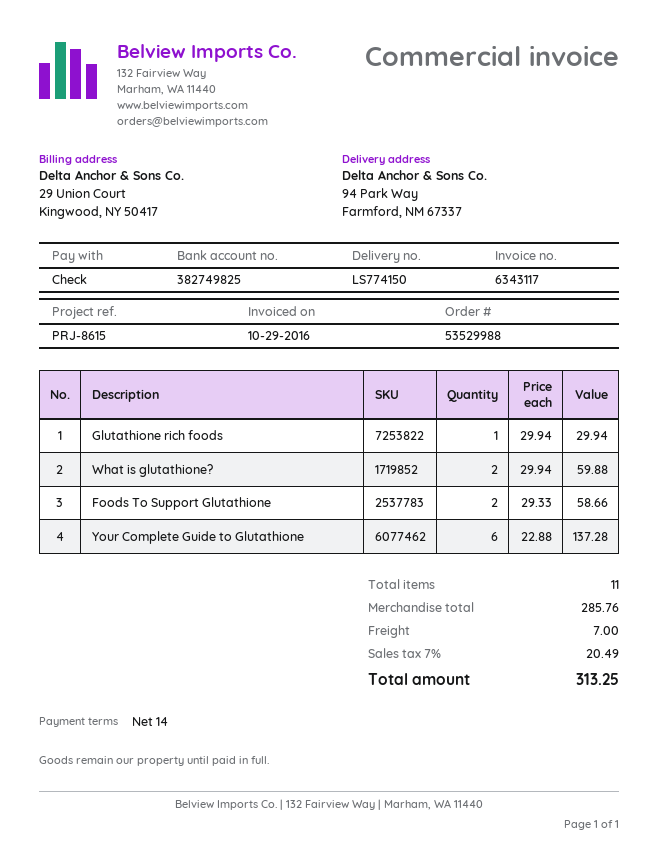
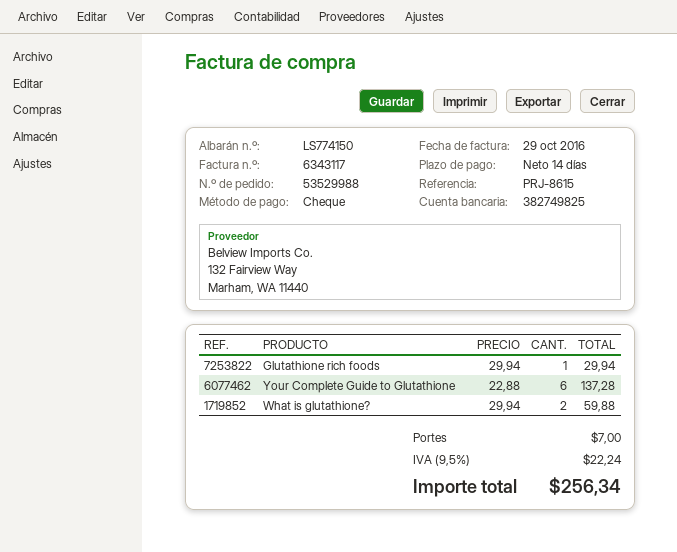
Foods To Support Glutathione: 2 x 29.33 = 58.66 -> none
tax: 7% = 20.49 -> 9.5% = 22.24
total: 313.25 -> 256.34

